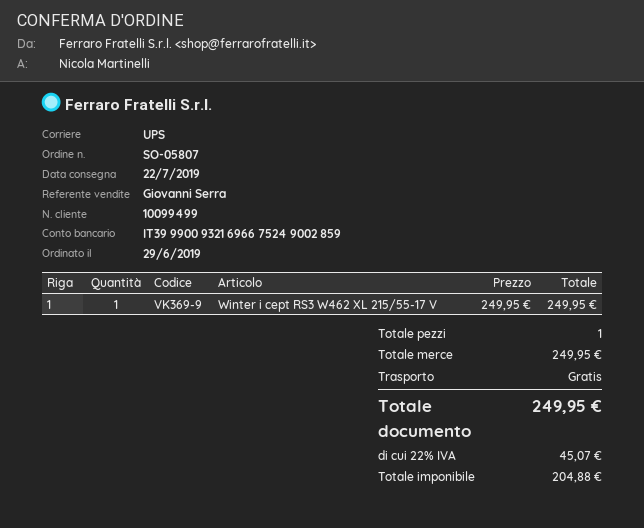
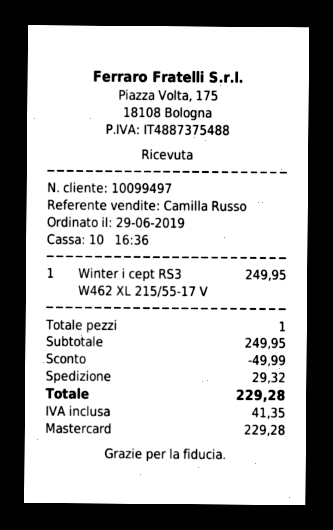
customer number: 10099499 -> 10099497
sales rep: Giovanni Serra -> Camilla Russo
discount: none -> 49.99
shipping: 0.00 -> 29.32
tax: 45.07 -> 41.35
total: 249.95 -> 229.28

